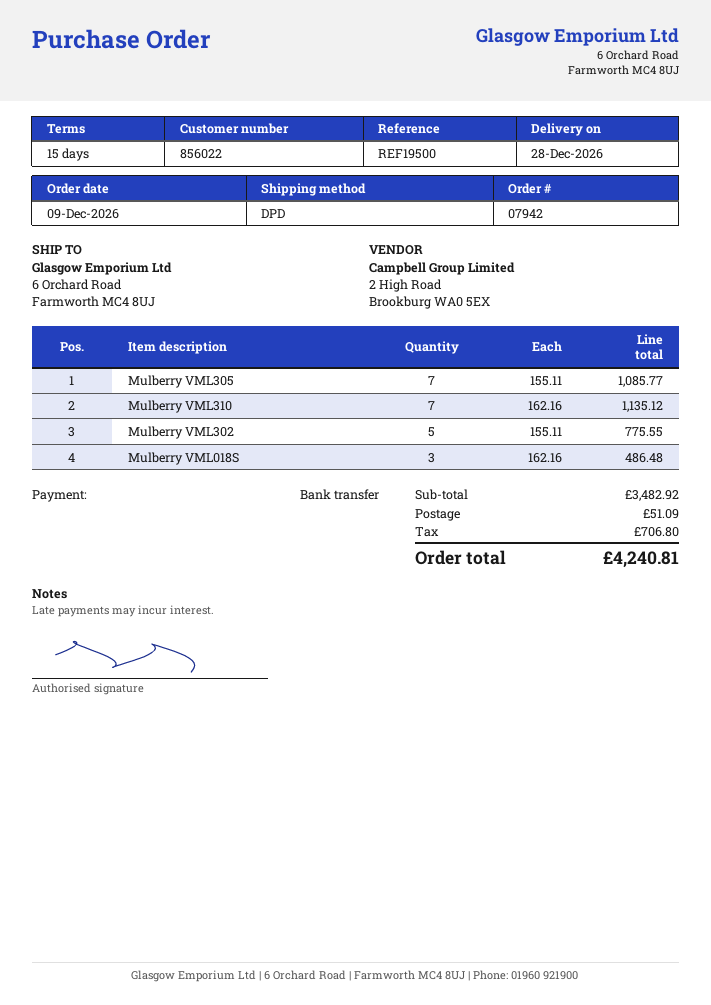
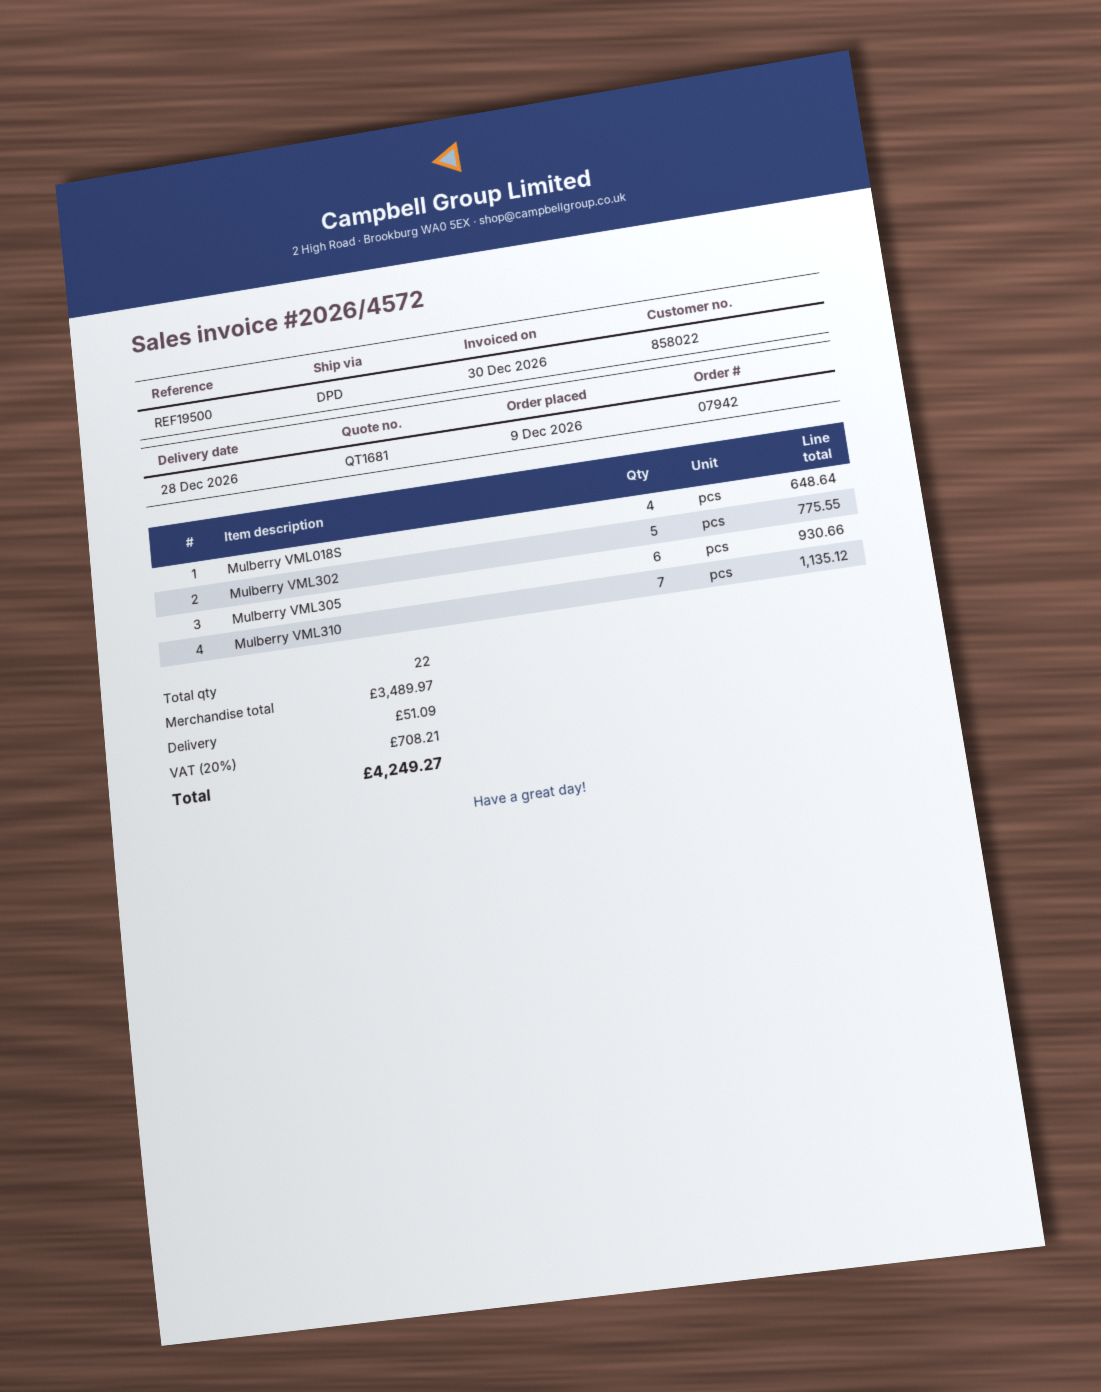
customer number: 856022 -> 858022
Mulberry VML305: 7 for 1085.77 -> 6 for 930.66
Mulberry VML018S: 3 for 486.48 -> 4 for 648.64
subtotal: 3482.92 -> 3489.97
tax: 706.80 -> 708.21
total: 4240.81 -> 4249.27

